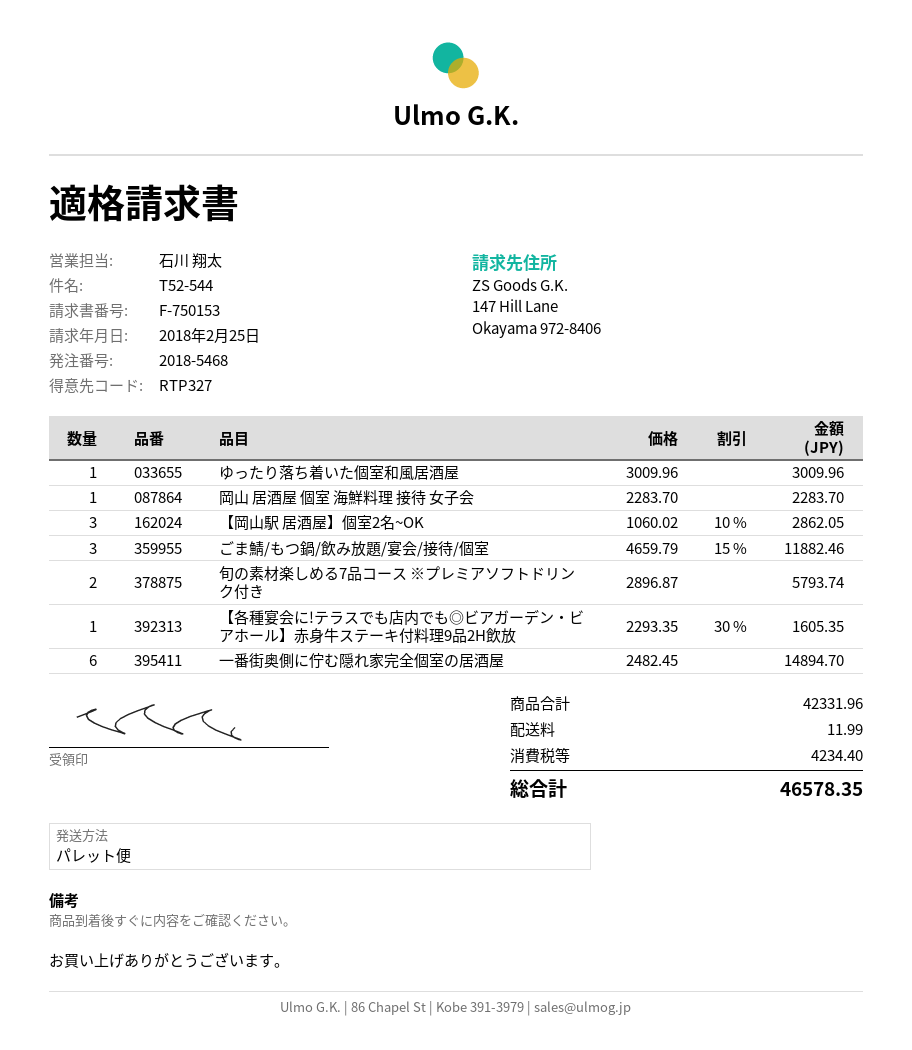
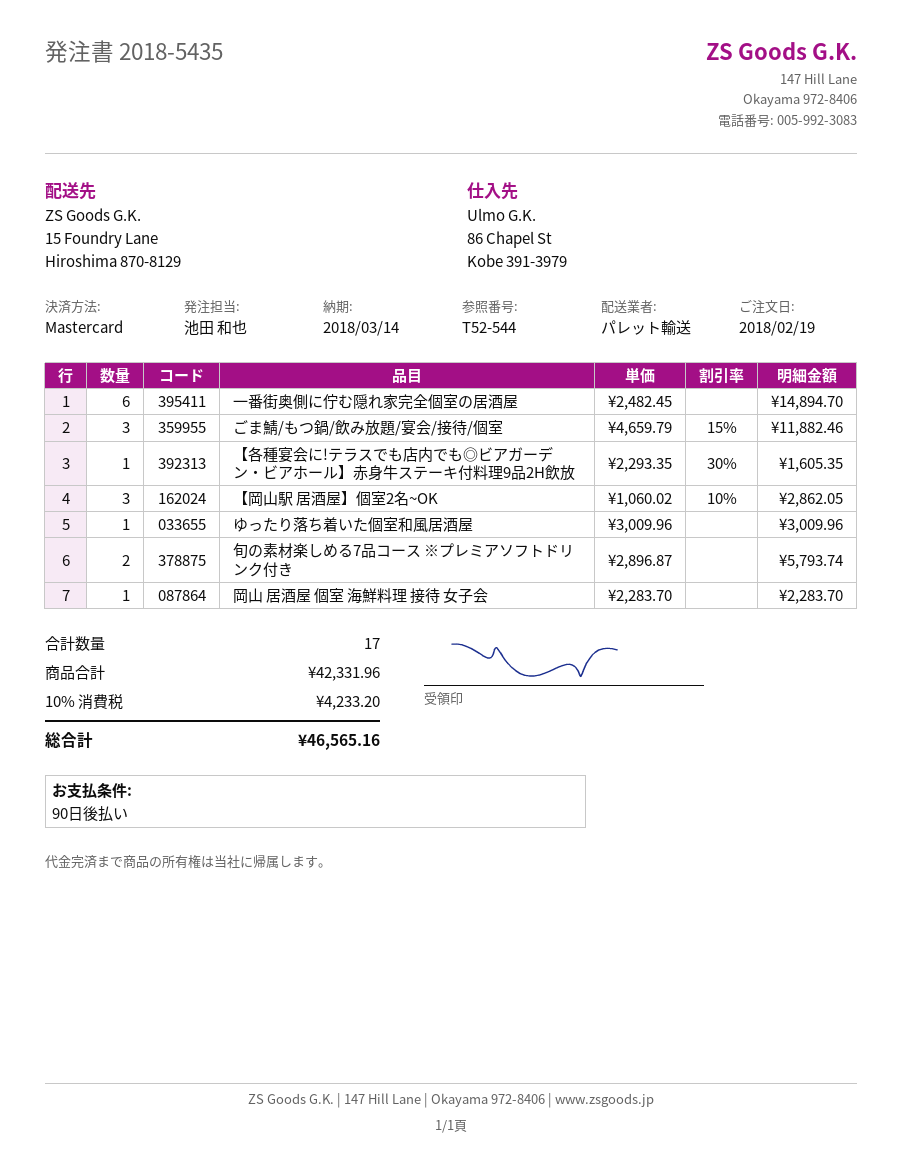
order number: 2018-5468 -> 2018-5435
shipping: 11.99 -> none
tax: 4234.40 -> 4233.20
total: 46578.35 -> 46565.16

